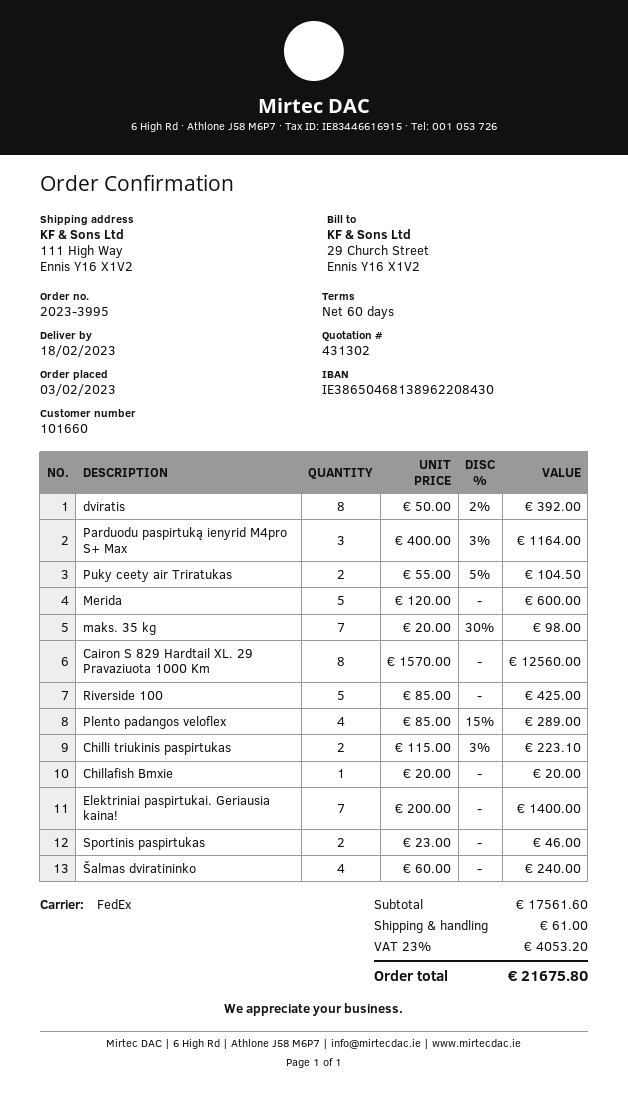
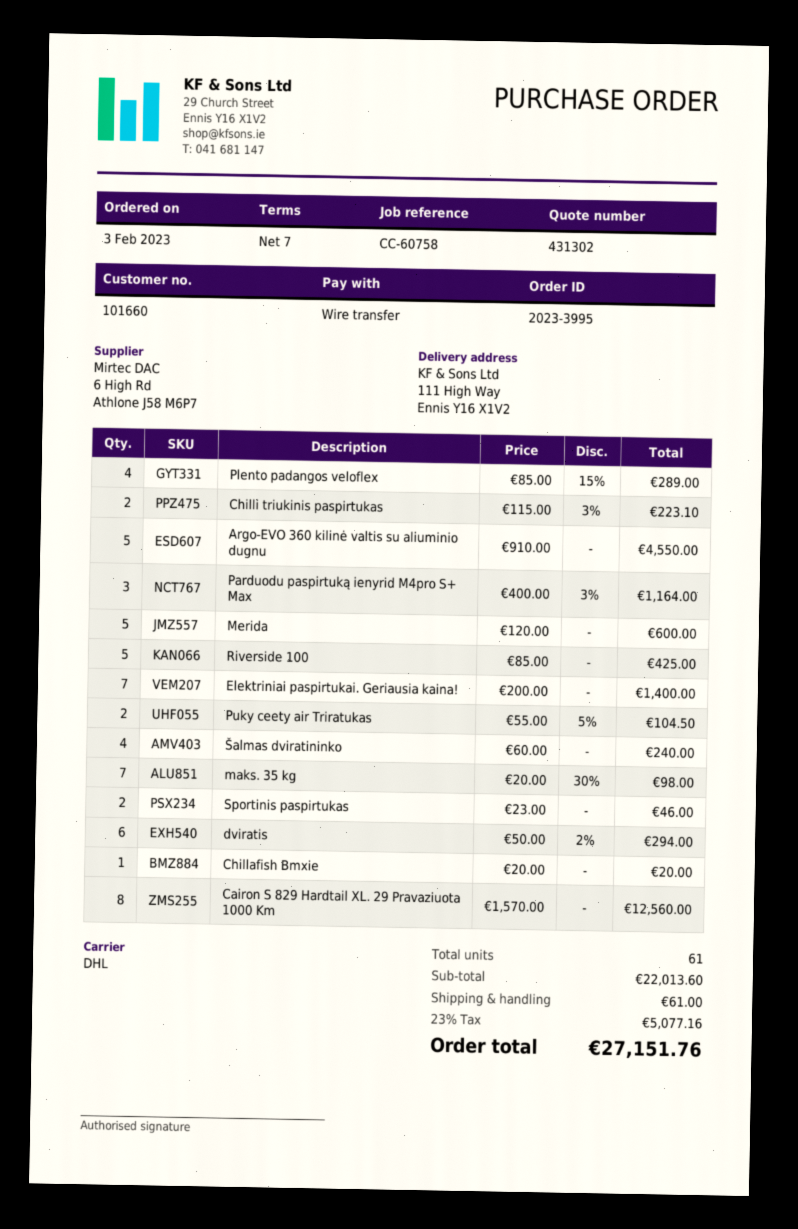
payment terms: 60 days -> 7 days
shipping method: FedEx -> DHL
dviratis: 8 x 50.00 - 2% = 392.00 -> 6 x 50.00 - 2% = 294.00
Argo-EVO 360 kilinė valtis su aliuminio dugnu: none -> 5 x 910.00 = 4550.00
subtotal: 17561.60 -> 22013.60
tax: 23% = 4053.20 -> 23% = 5077.16
total: 21675.80 -> 27151.76

